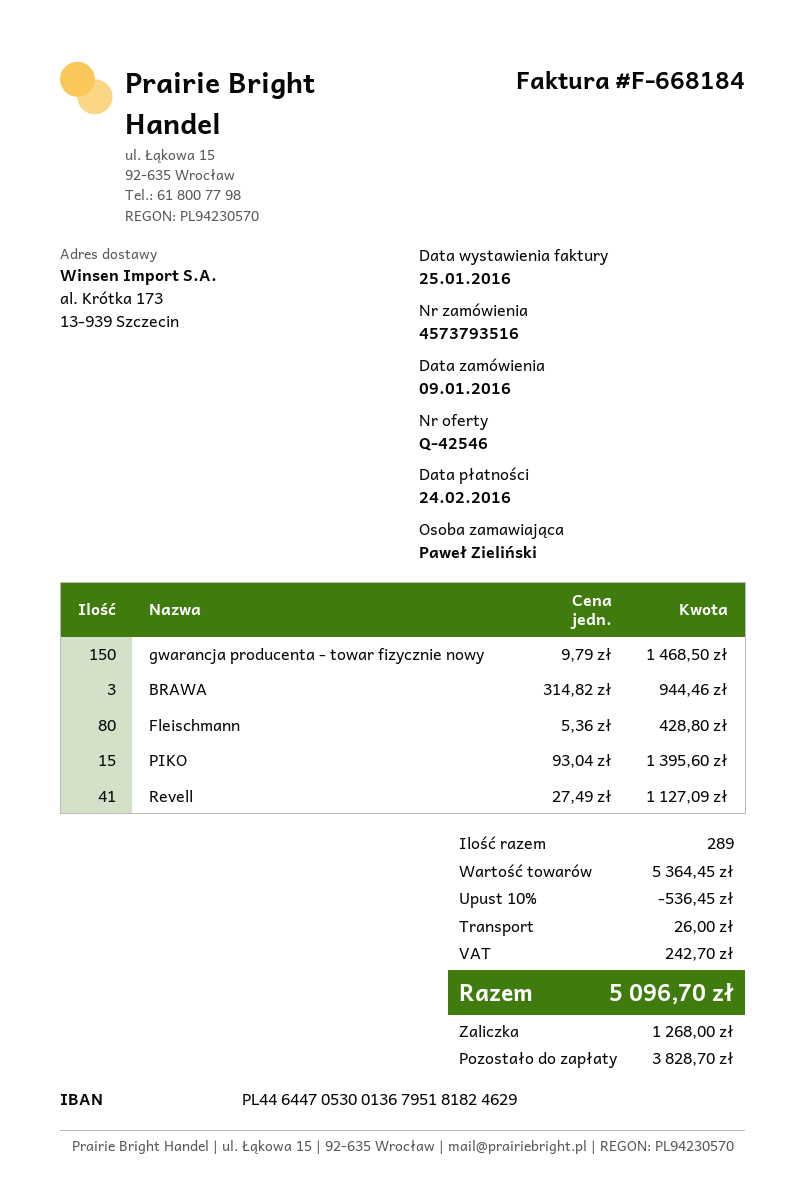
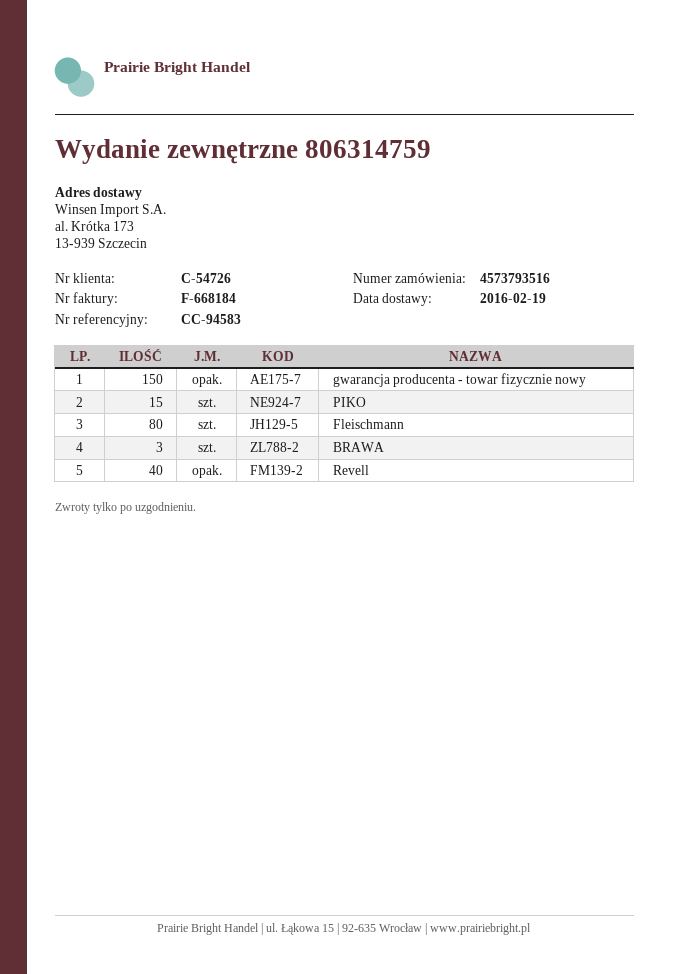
Revell: 41 -> 40

